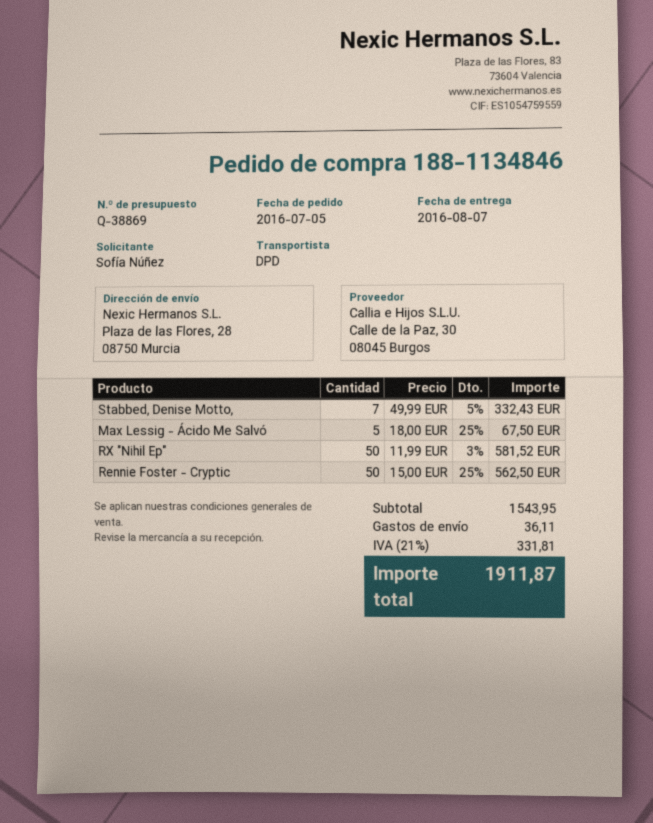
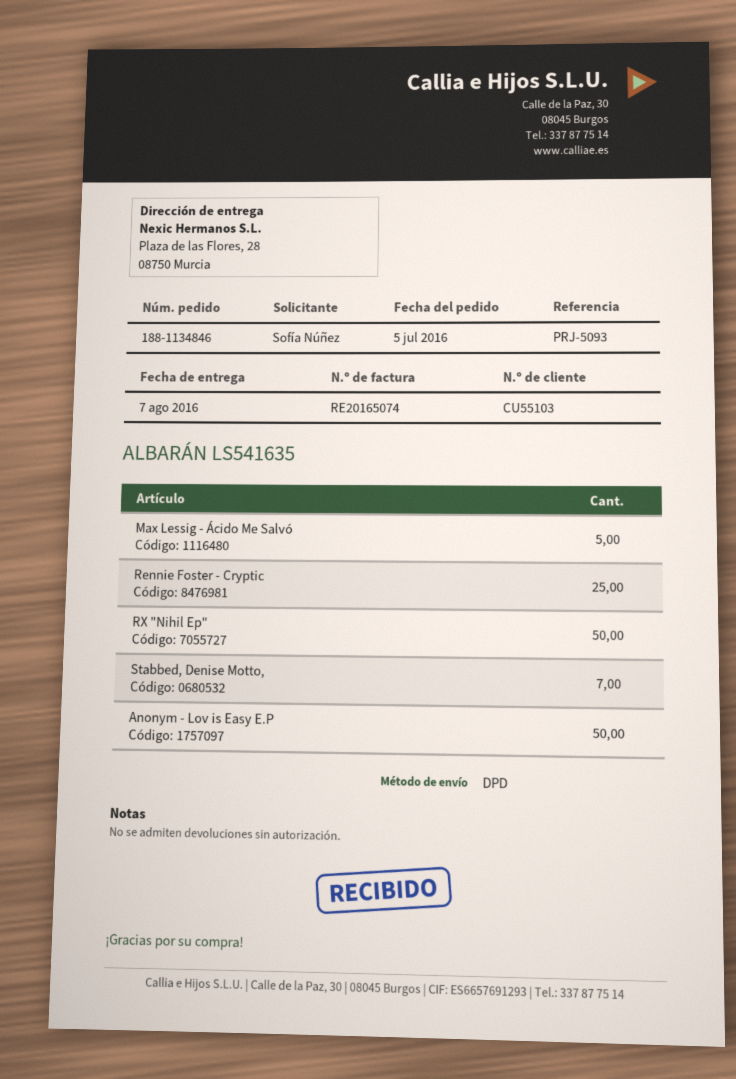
Rennie Foster - Cryptic: 50 -> 25
Anonym - Lov is Easy E.P: none -> 50

